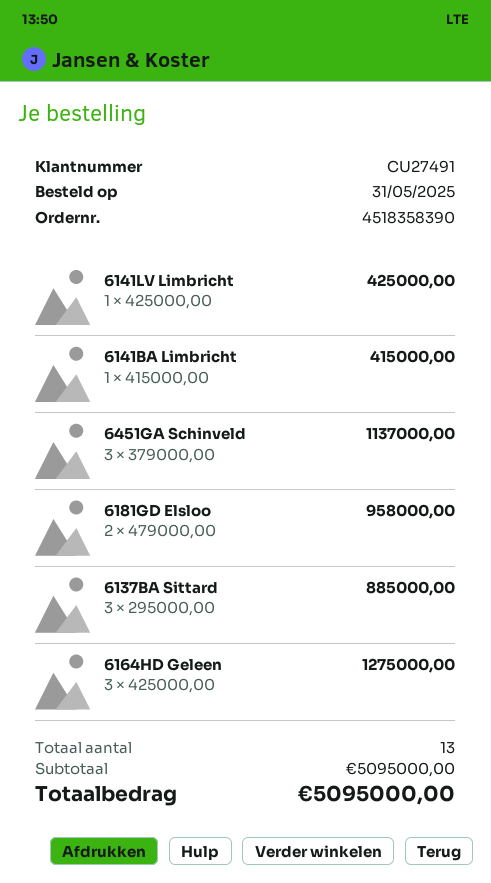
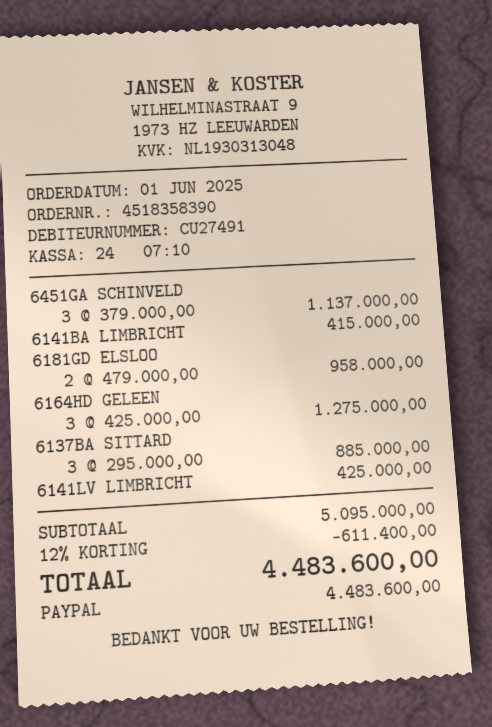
order date: 2025-05-31 -> 2025-06-01
discount: none -> 12% = 611400.00
total: 5095000.00 -> 4483600.00

